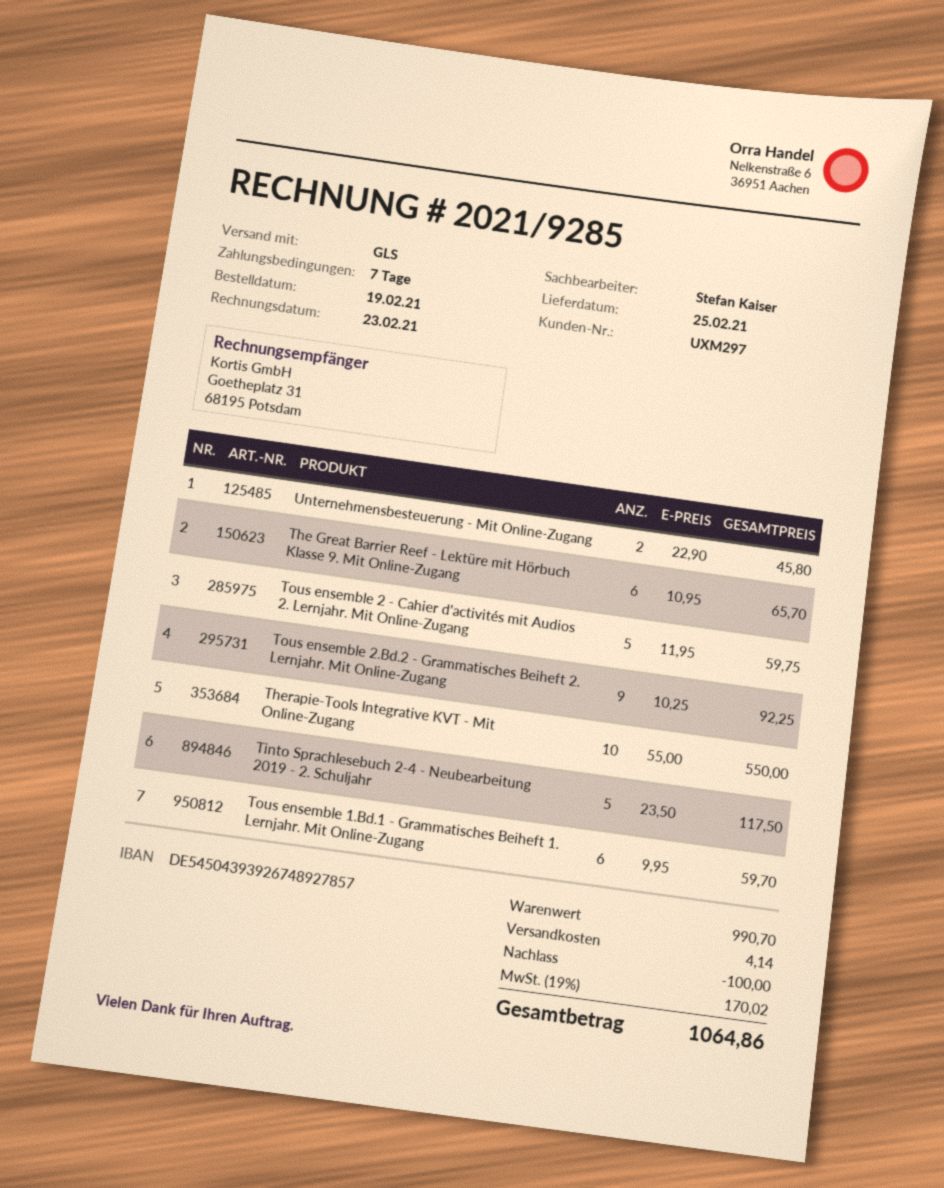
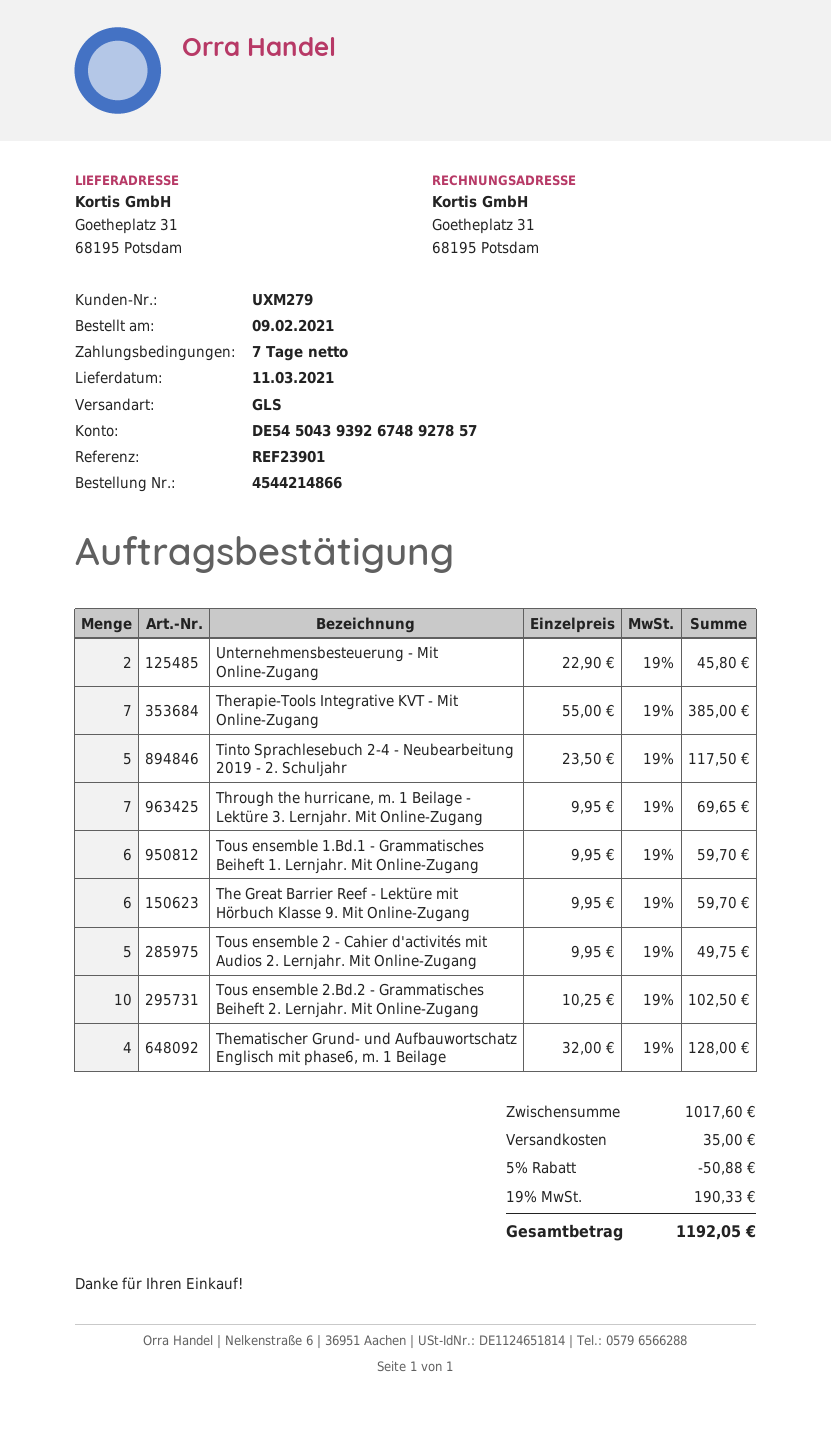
order date: 2021-02-19 -> 2021-02-09
delivery date: 2021-02-25 -> 2021-03-11
customer number: UXM297 -> UXM279
The Great Barrier Reef - Lektüre mit Hörbuch Klasse 9. Mit Online-Zugang: 6 x 10.95 = 65.70 -> 6 x 9.95 = 59.70
Tous ensemble 2 - Cahier d'activités mit Audios 2. Lernjahr. Mit Online-Zugang: 5 x 11.95 = 59.75 -> 5 x 9.95 = 49.75
Tous ensemble 2.Bd.2 - Grammatisches Beiheft 2. Lernjahr. Mit Online-Zugang: 9 x 10.25 = 92.25 -> 10 x 10.25 = 102.50
Therapie-Tools Integrative KVT - Mit Online-Zugang: 10 x 55.00 = 550.00 -> 7 x 55.00 = 385.00
Through the hurricane, m. 1 Beilage - Lektüre 3. Lernjahr. Mit Online-Zugang: none -> 7 x 9.95 = 69.65
Thematischer Grund- und Aufbauwortschatz Englisch mit phase6, m. 1 Beilage: none -> 4 x 32.00 = 128.00
subtotal: 990.70 -> 1017.60
discount: 100.00 -> 50.88
shipping: 4.14 -> 35.00
tax: 19% = 170.02 -> 19% = 190.33
total: 1064.86 -> 1192.05

